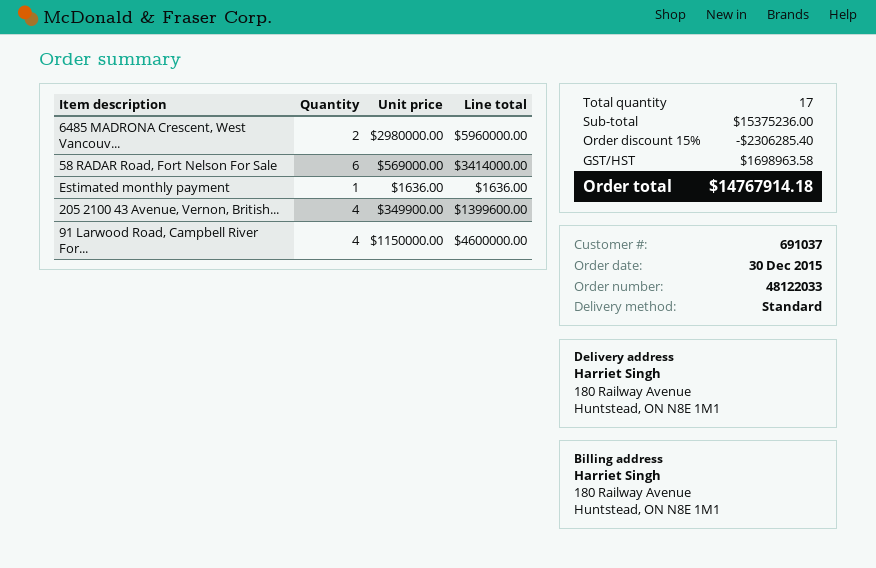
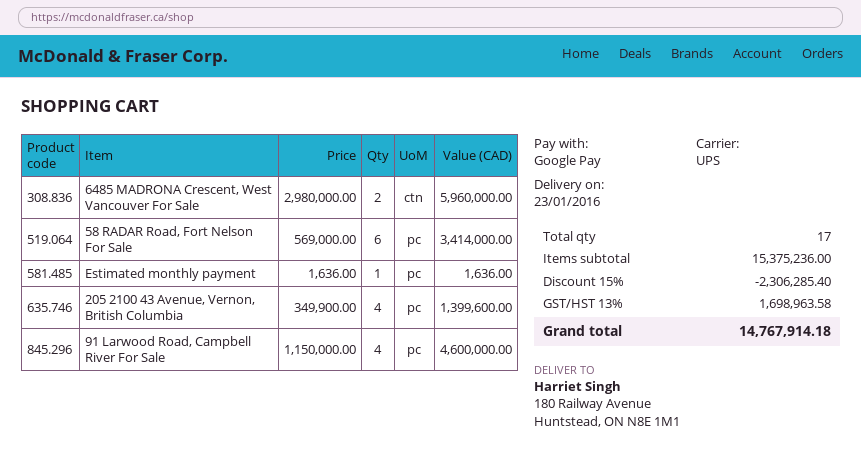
shipping method: standard -> UPS

